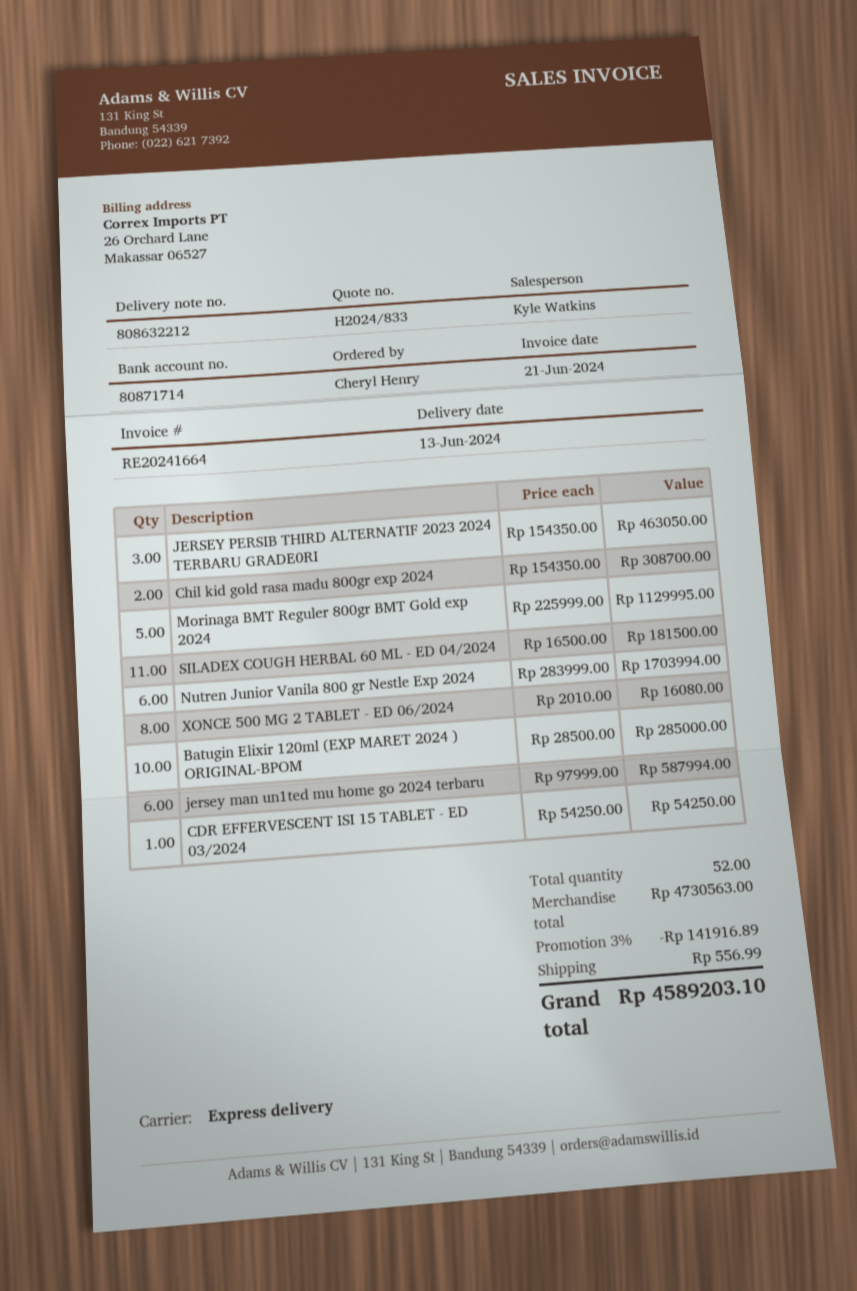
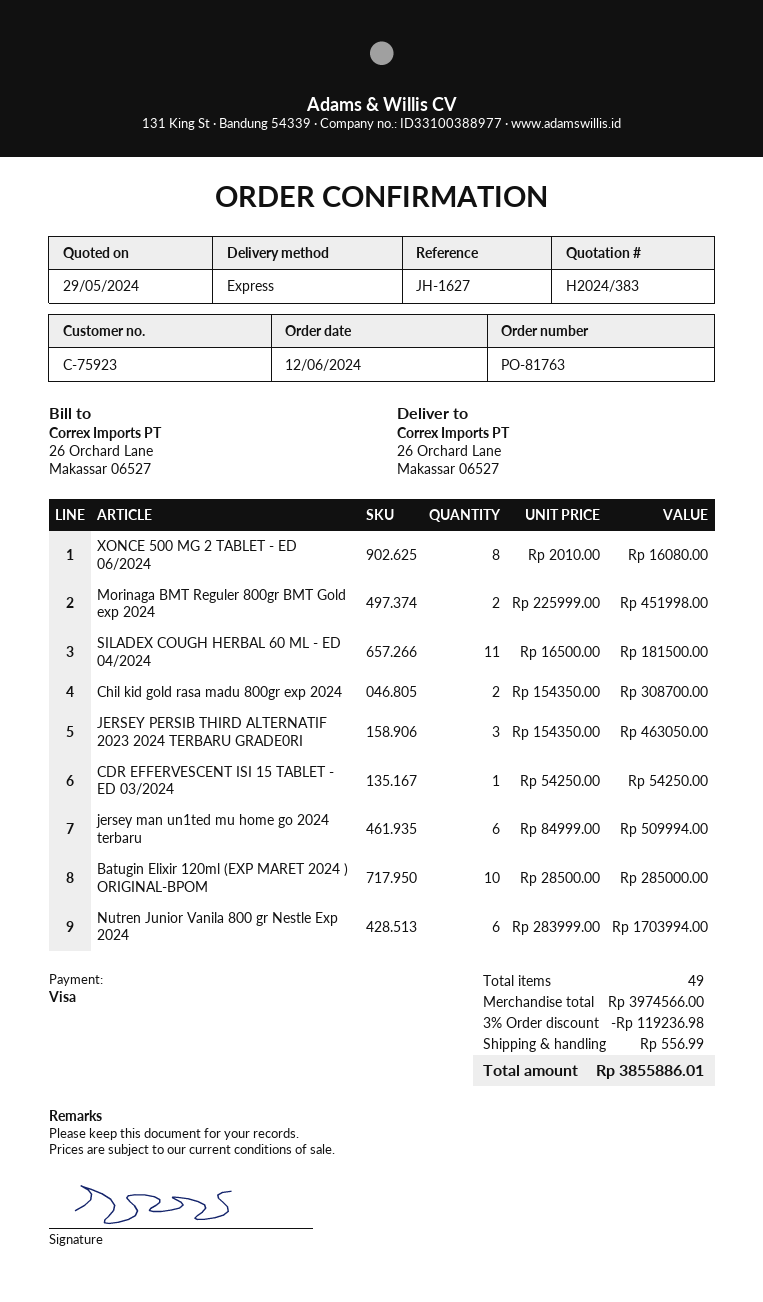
quote number: H2024/833 -> H2024/383
Morinaga BMT Reguler 800gr BMT Gold exp 2024: 5 x 225999.00 = 1129995.00 -> 2 x 225999.00 = 451998.00
jersey man un1ted mu home go 2024 terbaru: 6 x 97999.00 = 587994.00 -> 6 x 84999.00 = 509994.00
total quantity: 52 -> 49
subtotal: 4730563.00 -> 3974566.00
discount: 3% = 141916.89 -> 3% = 119236.98
total: 4589203.10 -> 3855886.01

